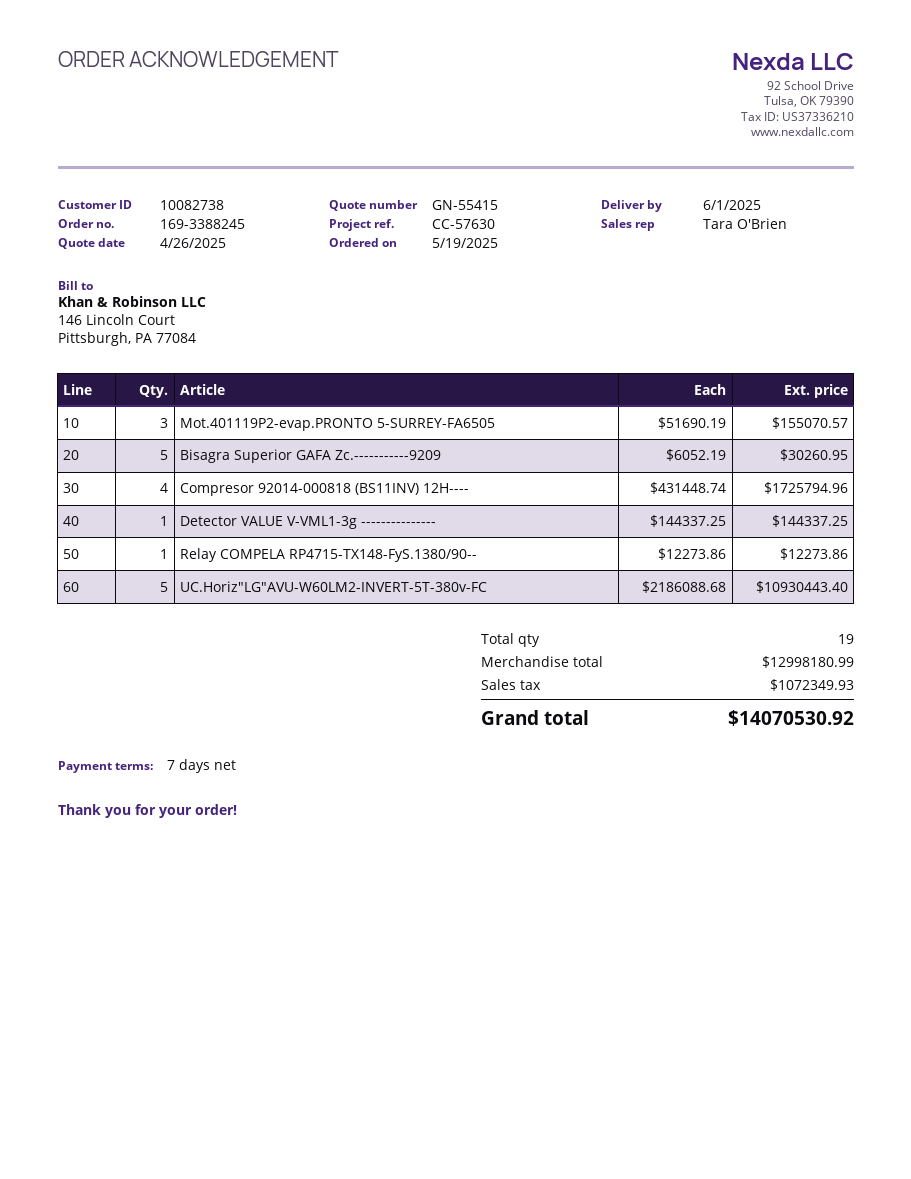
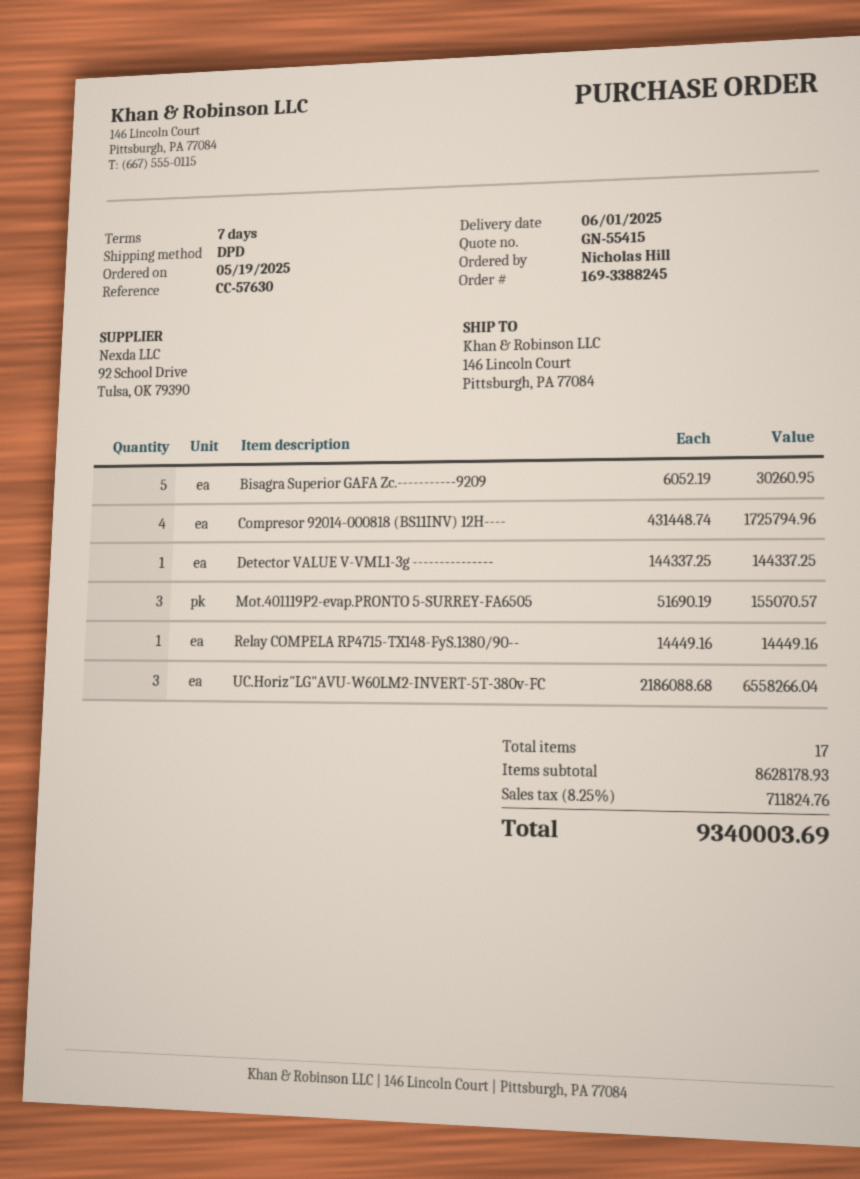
Relay COMPELA RP4715-TX148-FyS.1380/90--: 1 x 12273.86 = 12273.86 -> 1 x 14449.16 = 14449.16
UC.Horiz"LG"AVU-W60LM2-INVERT-5T-380v-FC: 5 x 2186088.68 = 10930443.40 -> 3 x 2186088.68 = 6558266.04
total quantity: 19 -> 17
subtotal: 12998180.99 -> 8628178.93
tax: 1072349.93 -> 711824.76
total: 14070530.92 -> 9340003.69

